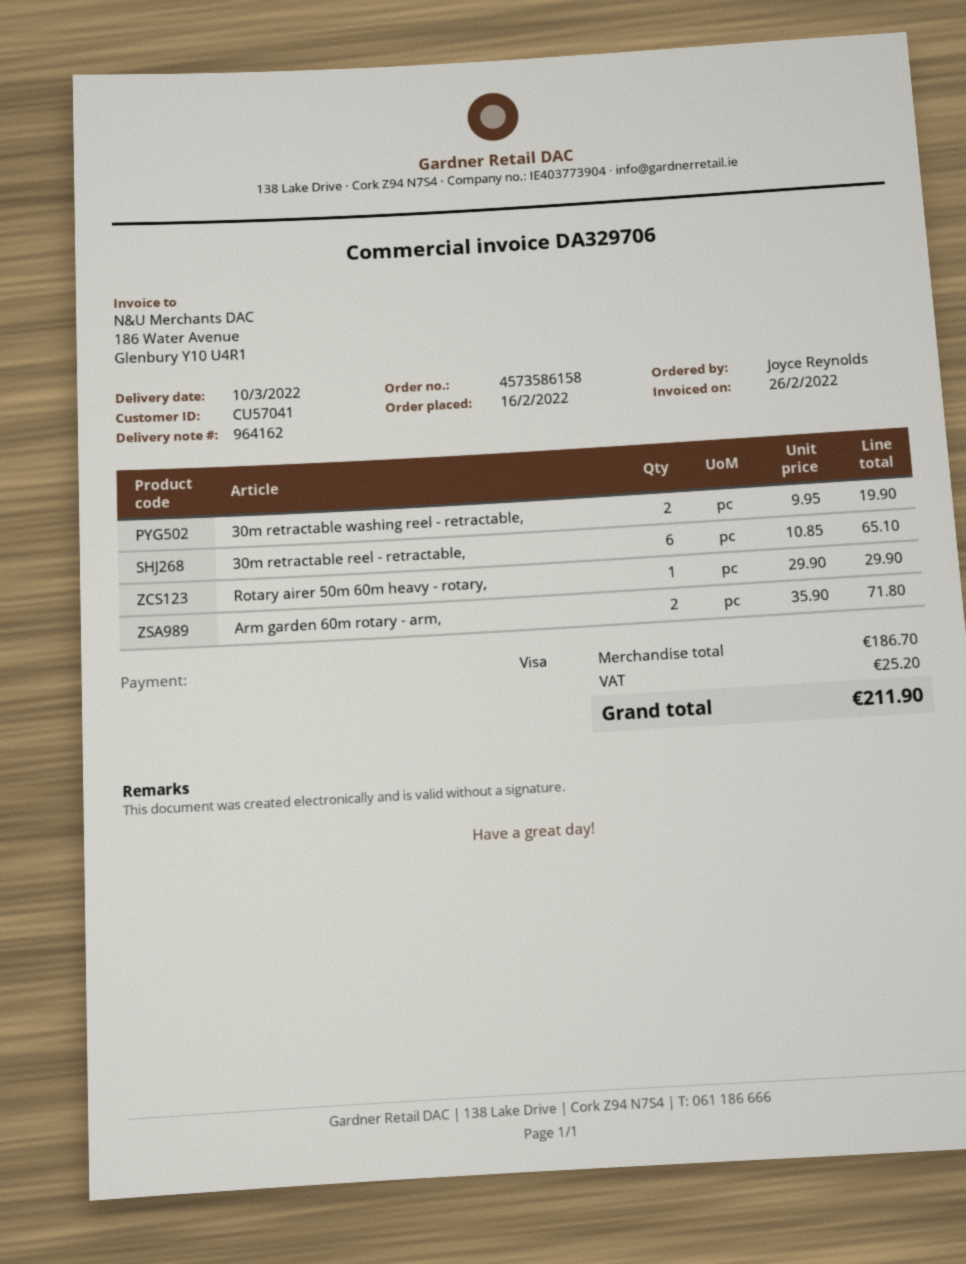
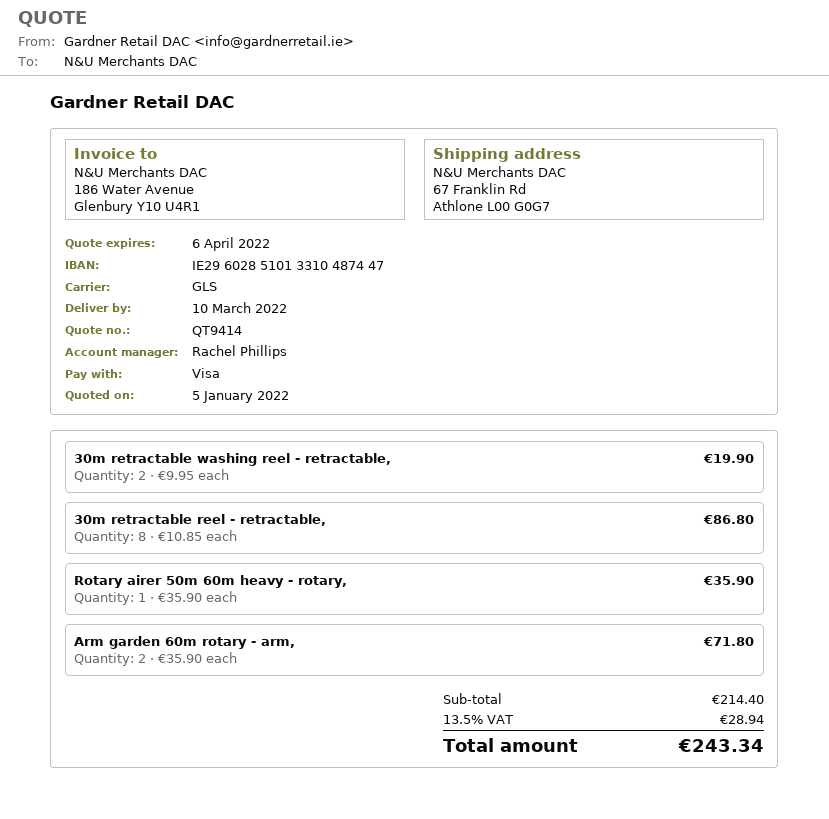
30m retractable reel - retractable,: 6 x 10.85 = 65.10 -> 8 x 10.85 = 86.80
Rotary airer 50m 60m heavy - rotary,: 1 x 29.90 = 29.90 -> 1 x 35.90 = 35.90
subtotal: 186.70 -> 214.40
tax: 25.20 -> 28.94
total: 211.90 -> 243.34

